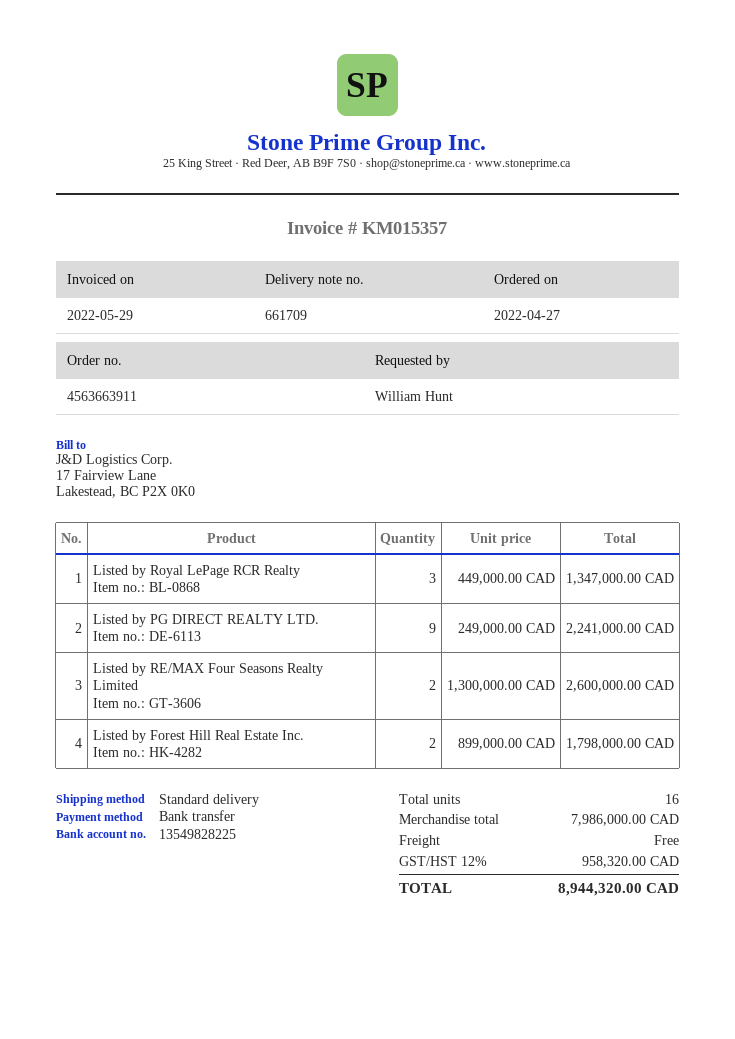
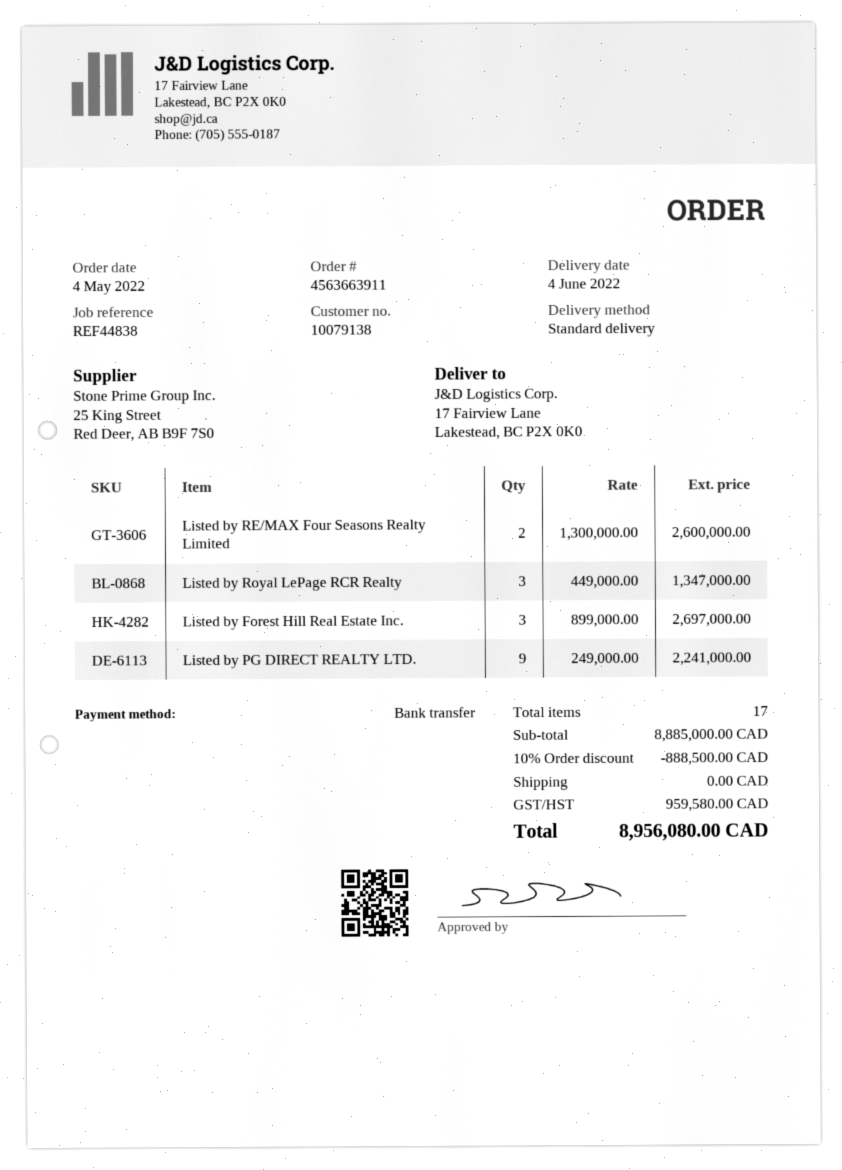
order date: 2022-04-27 -> 2022-05-04
Listed by Forest Hill Real Estate Inc.: 2 x 899000.00 = 1798000.00 -> 3 x 899000.00 = 2697000.00
total quantity: 16 -> 17
subtotal: 7986000.00 -> 8885000.00
discount: none -> 10% = 888500.00
tax: 958320.00 -> 959580.00
total: 8944320.00 -> 8956080.00

